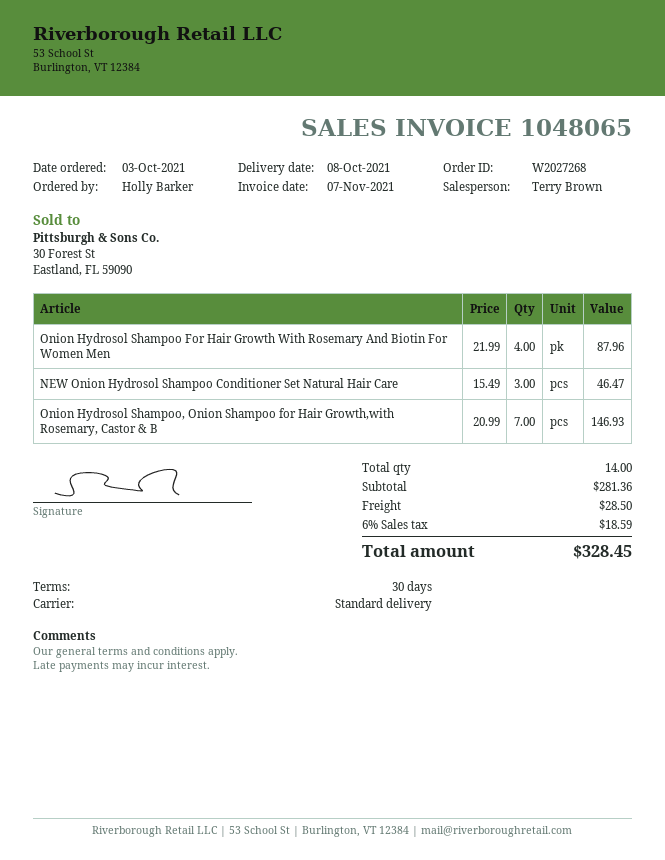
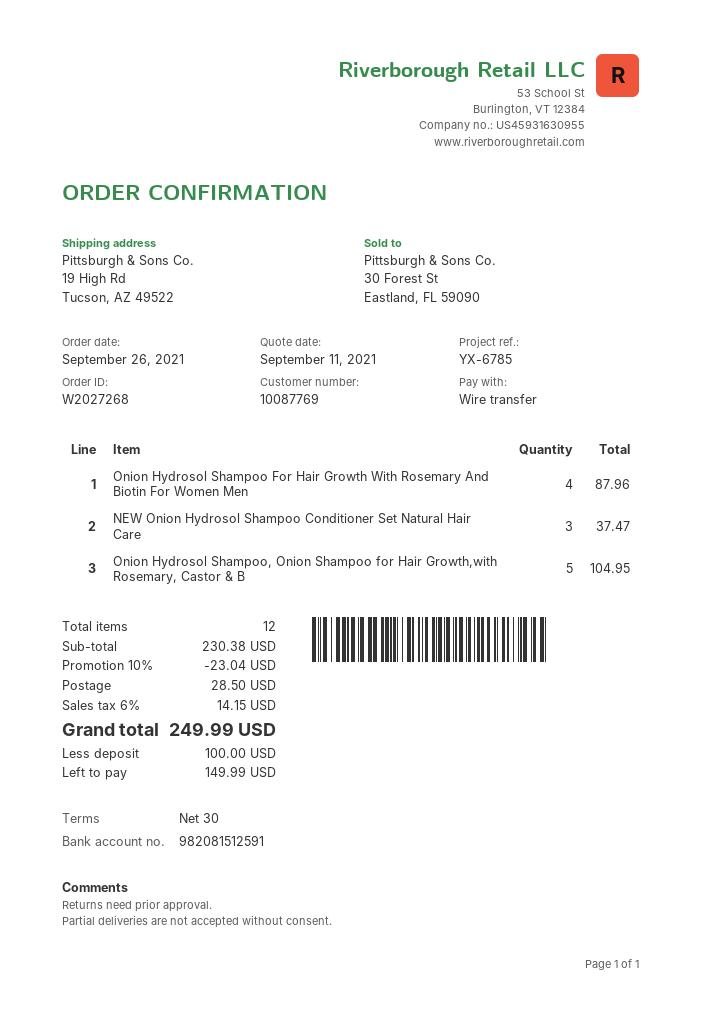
order date: 2021-10-03 -> 2021-09-26
NEW Onion Hydrosol Shampoo Conditioner Set Natural Hair Care: 3 for 46.47 -> 3 for 37.47
Onion Hydrosol Shampoo, Onion Shampoo for Hair Growth,with Rosemary, Castor & B: 7 for 146.93 -> 5 for 104.95
total quantity: 14 -> 12
subtotal: 281.36 -> 230.38
discount: none -> 10% = 23.04
tax: 6% = 18.59 -> 6% = 14.15
total: 328.45 -> 249.99

